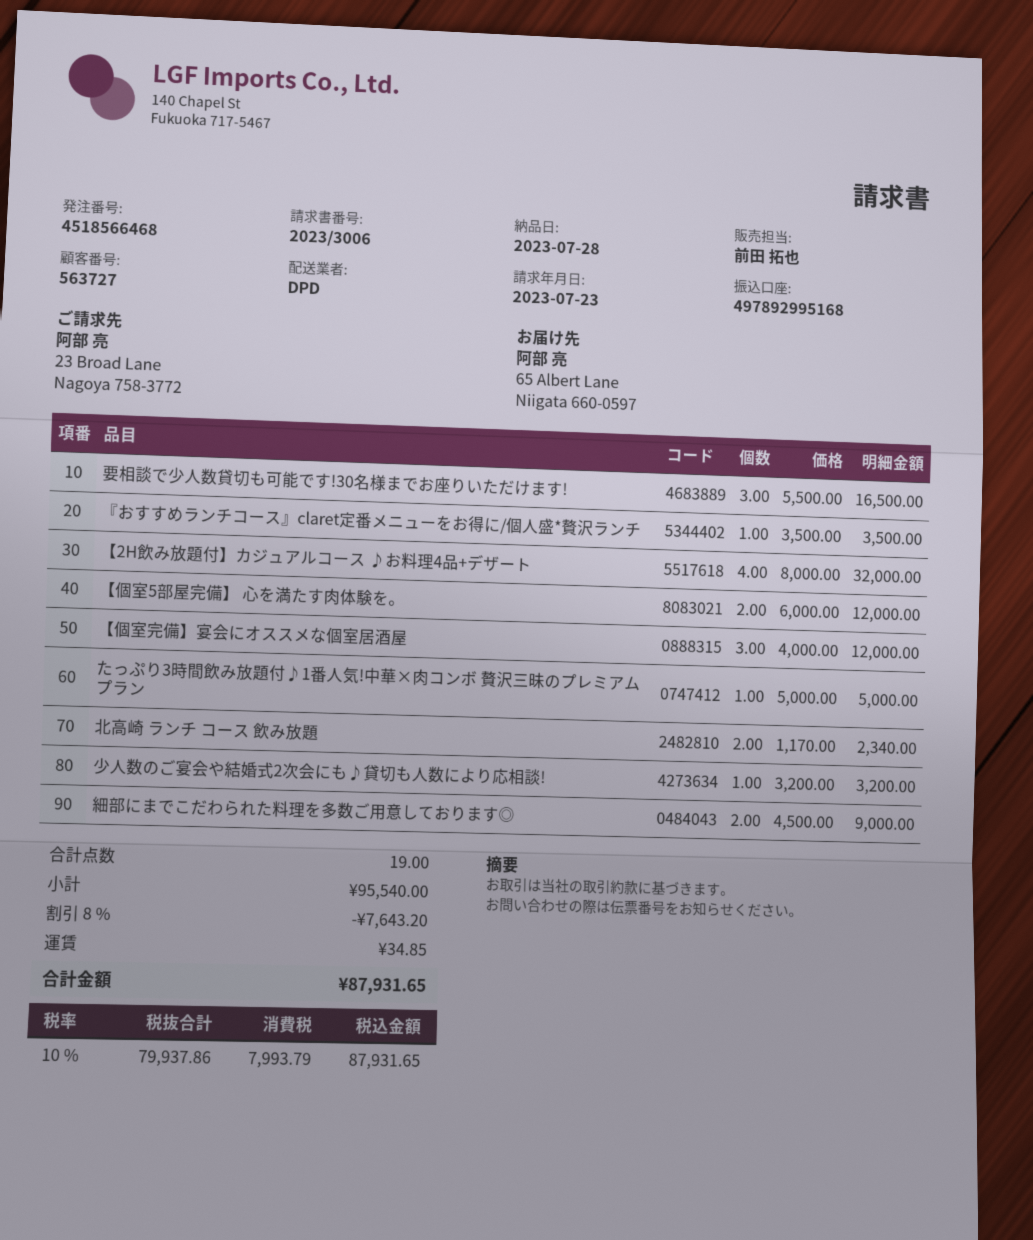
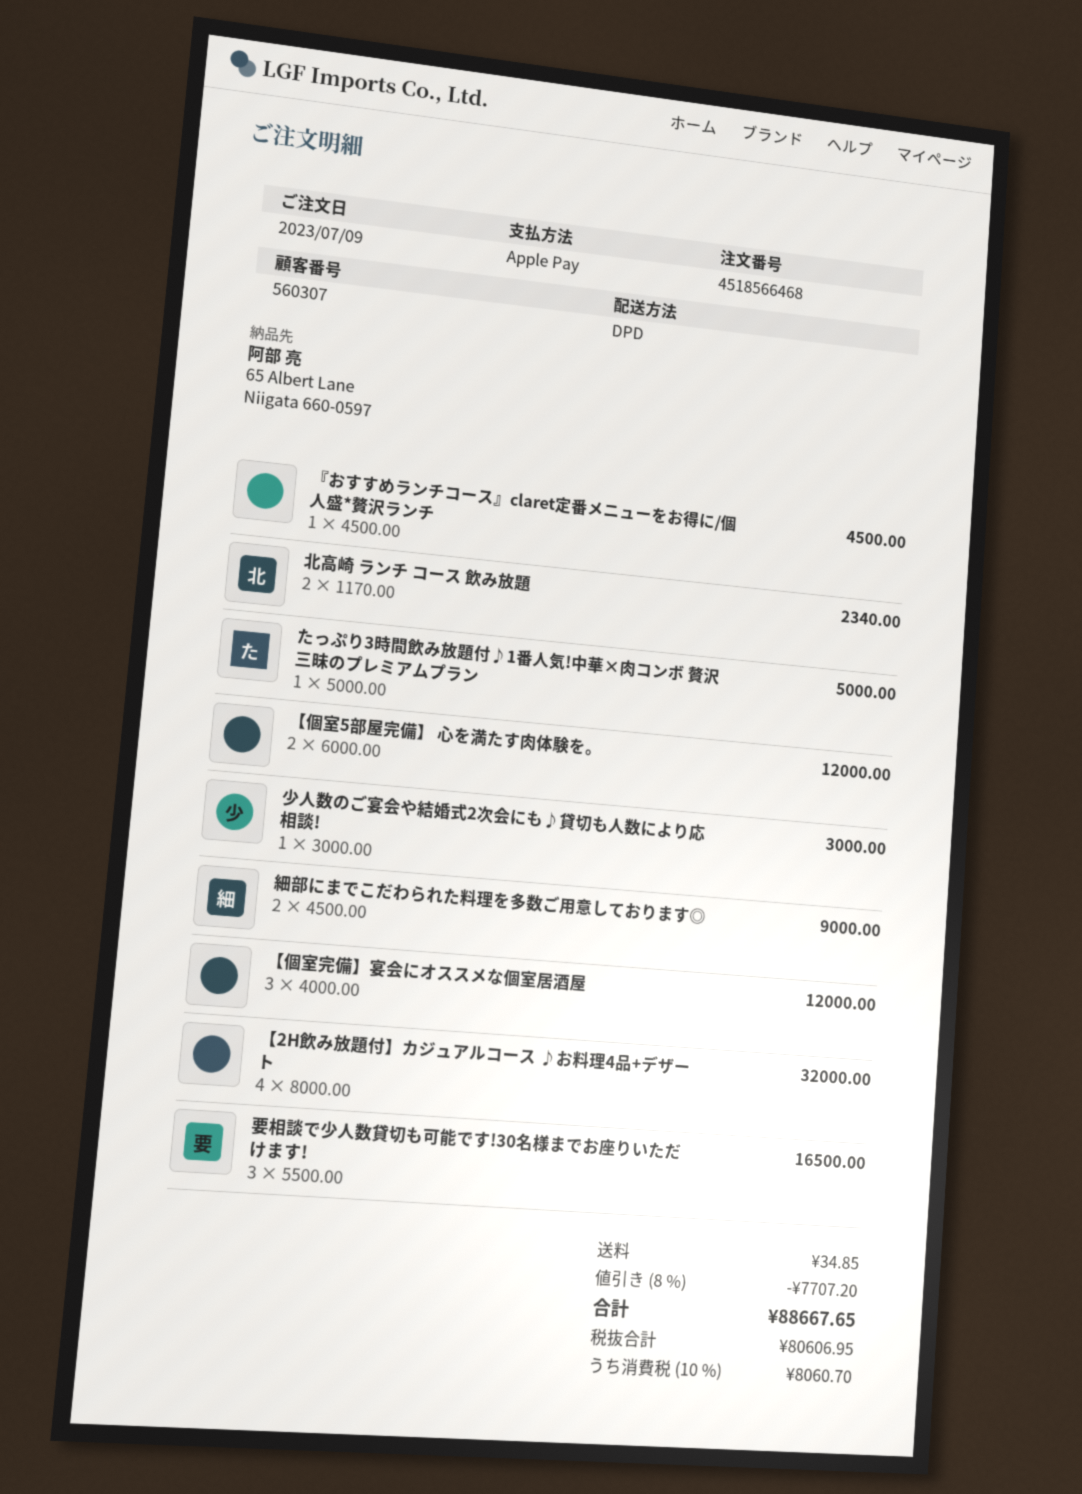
customer number: 563727 -> 560307
『おすすめランチコース』claret定番メニューをお得に/個人盛*贅沢ランチ: 1 x 3500.00 = 3500.00 -> 1 x 4500.00 = 4500.00
少人数のご宴会や結婚式2次会にも♪貸切も人数により応相談!: 1 x 3200.00 = 3200.00 -> 1 x 3000.00 = 3000.00
discount: 8% = 7643.20 -> 8% = 7707.20
net: 79937.86 -> 80606.95
tax: 10% = 7993.79 -> 10% = 8060.70
total: 87931.65 -> 88667.65

